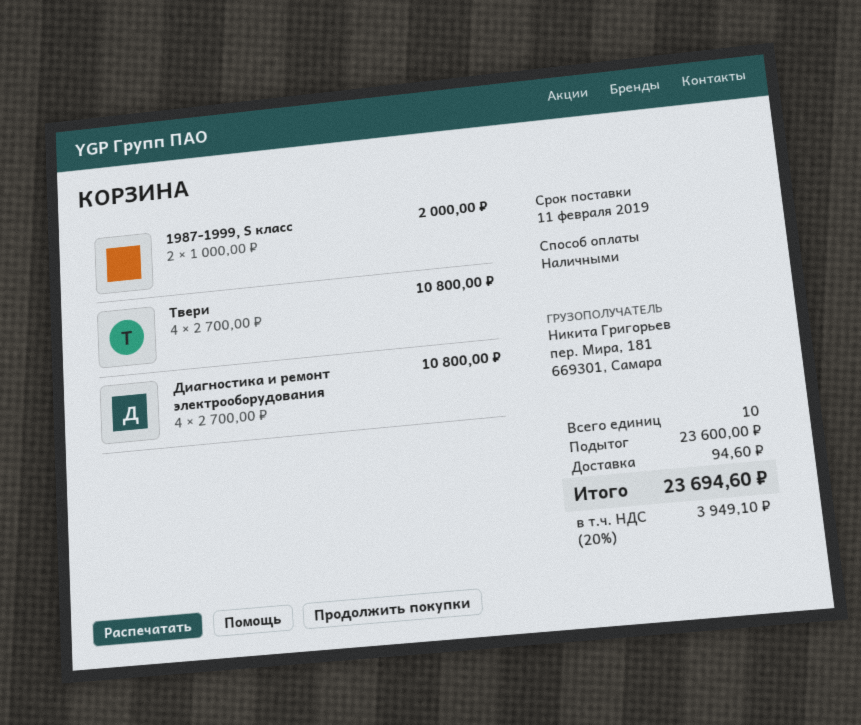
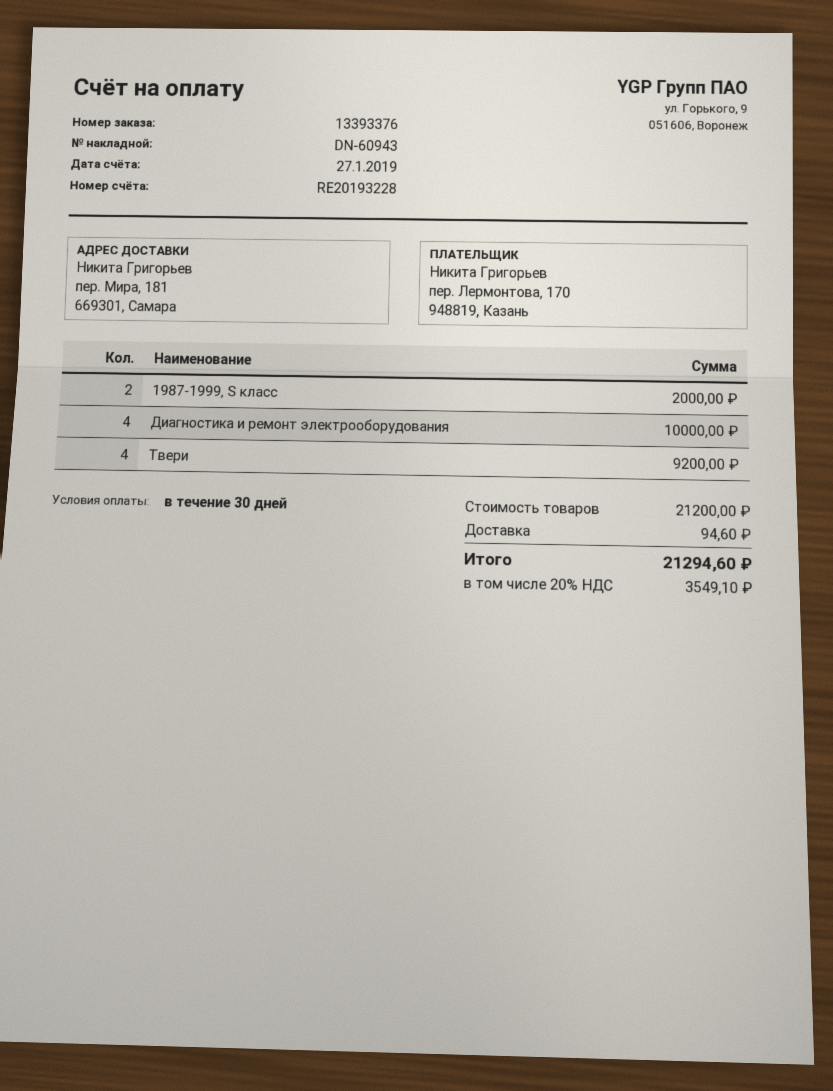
Твери: 4 for 10800.00 -> 4 for 9200.00
Диагностика и ремонт электрооборудования: 4 for 10800.00 -> 4 for 10000.00
subtotal: 23600.00 -> 21200.00
tax: 20% = 3949.10 -> 20% = 3549.10
total: 23694.60 -> 21294.60

